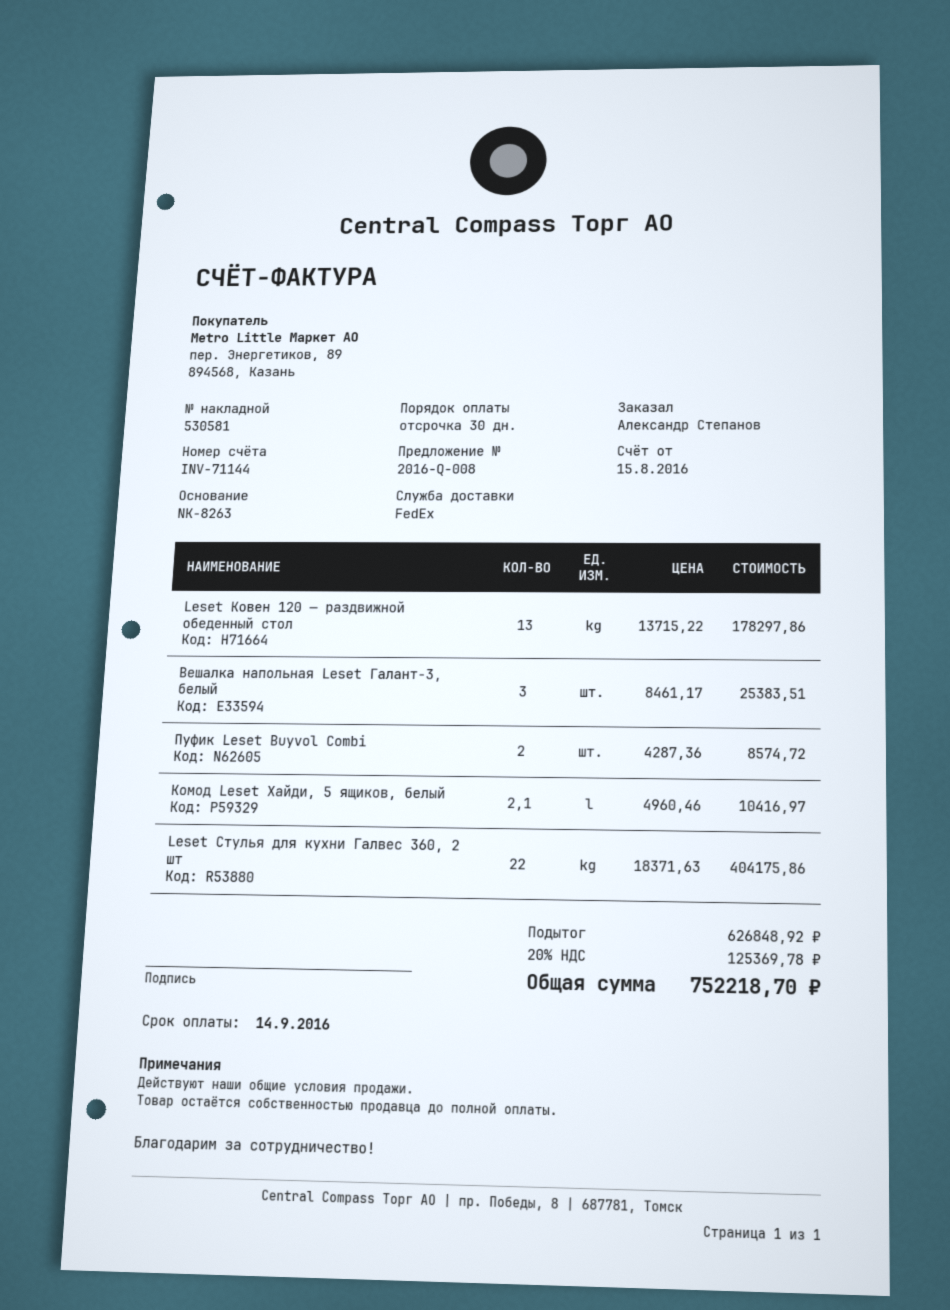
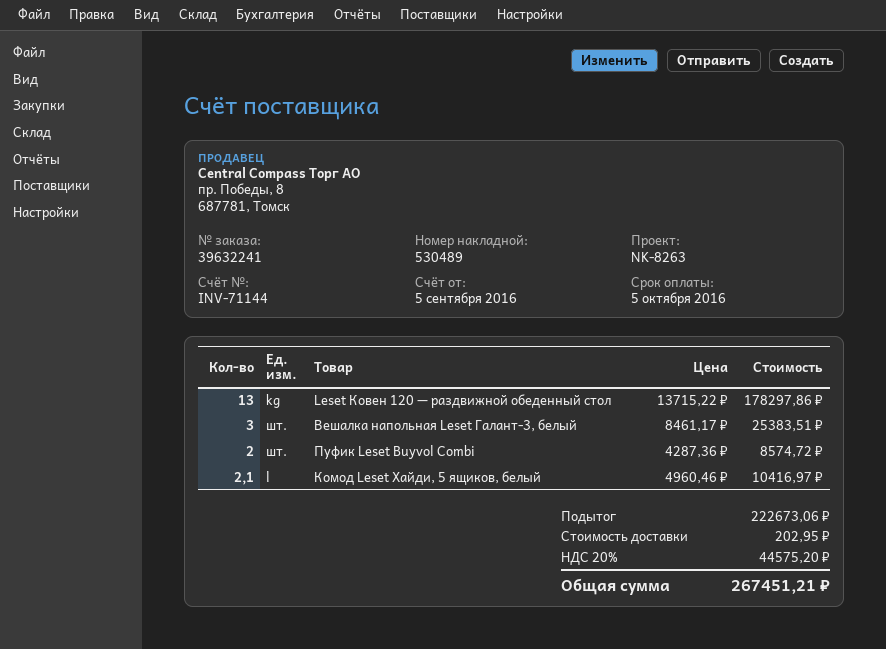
delivery note number: 530581 -> 530489
invoice date: 2016-08-15 -> 2016-09-05
due date: 2016-09-14 -> 2016-10-05
Leset Стулья для кухни Галвес 360, 2 шт: 22 x 18371.63 = 404175.86 -> none
subtotal: 626848.92 -> 222673.06
shipping: none -> 202.95
tax: 20% = 125369.78 -> 20% = 44575.20
total: 752218.70 -> 267451.21

